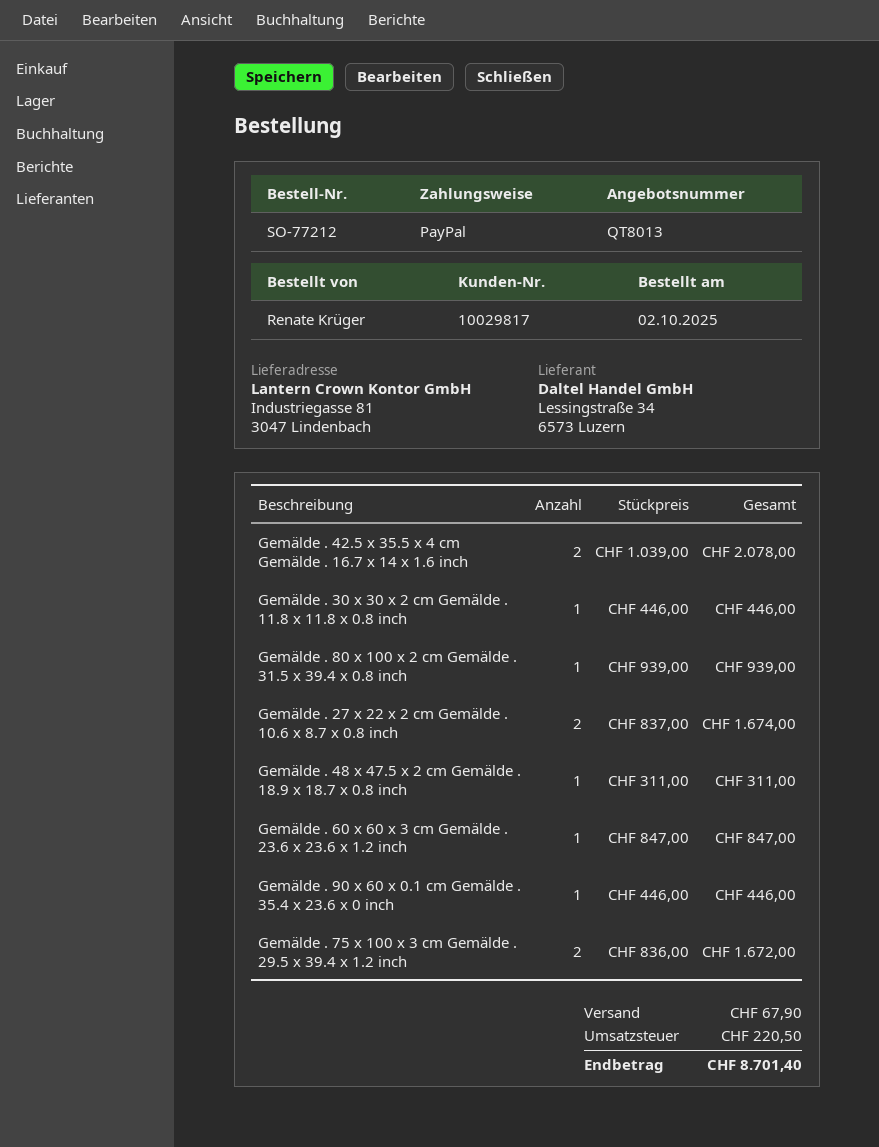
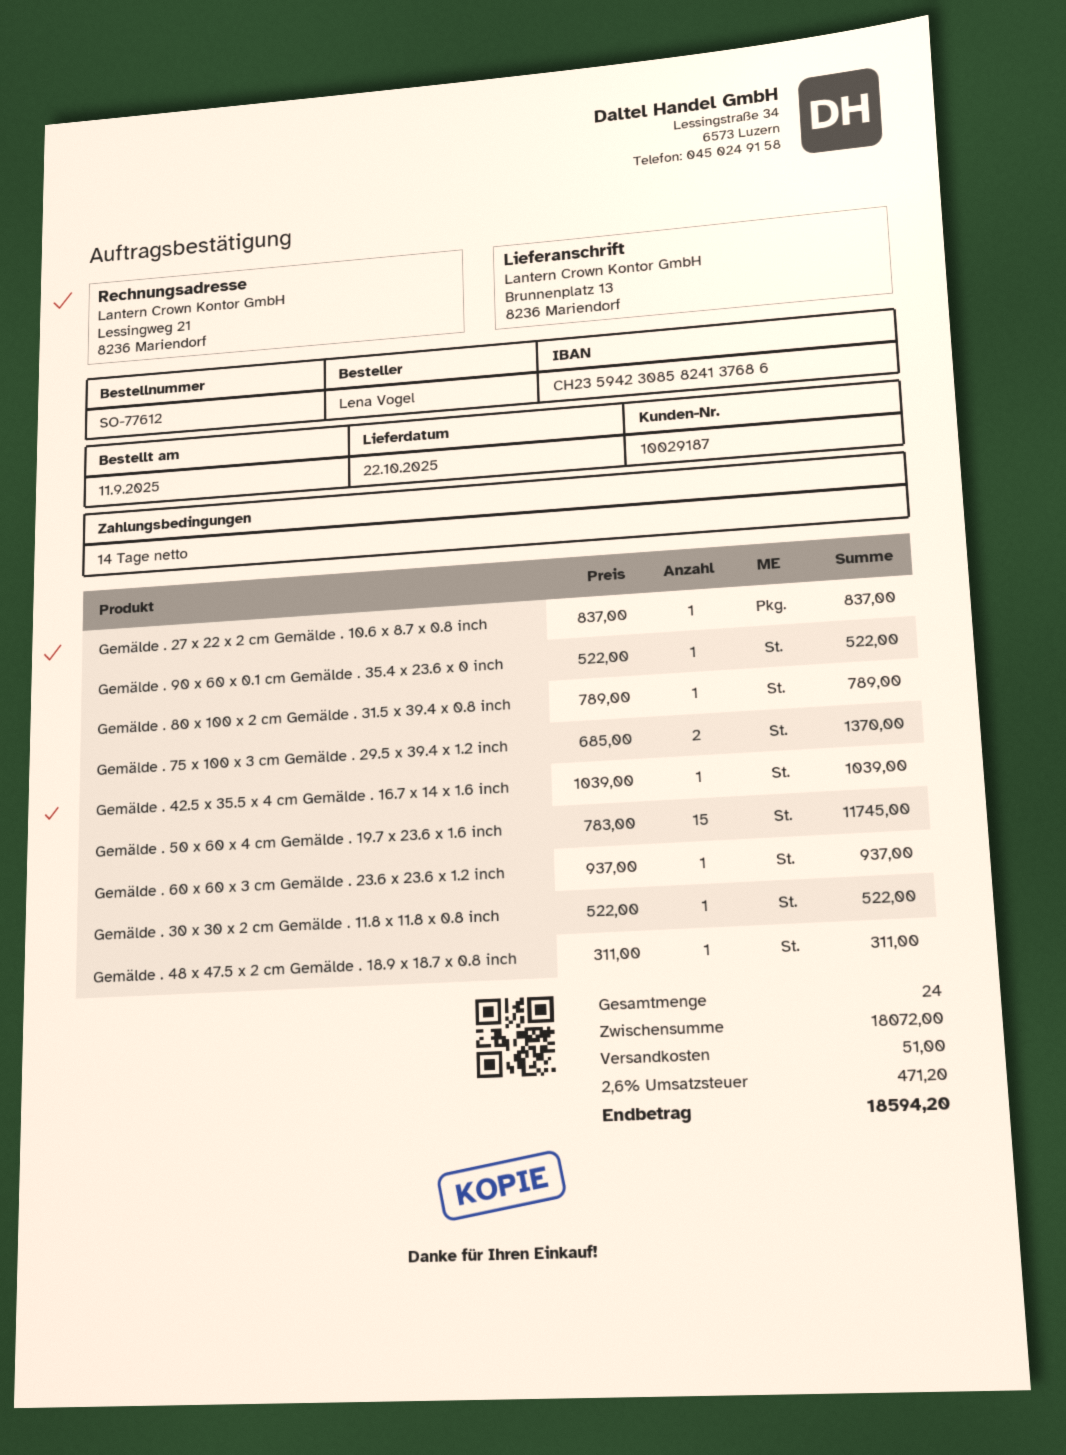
order number: SO-77212 -> SO-77612
order date: 2025-10-02 -> 2025-09-11
customer number: 10029817 -> 10029187
ordered by: Renate Krüger -> Lena Vogel
ship to: Industriegasse 81, 3047 Lindenbach -> Brunnenplatz 13, 8236 Mariendorf
Gemälde . 42.5 x 35.5 x 4 cm Gemälde . 16.7 x 14 x 1.6 inch: 2 x 1039.00 = 2078.00 -> 1 x 1039.00 = 1039.00
Gemälde . 30 x 30 x 2 cm Gemälde . 11.8 x 11.8 x 0.8 inch: 1 x 446.00 = 446.00 -> 1 x 522.00 = 522.00
Gemälde . 80 x 100 x 2 cm Gemälde . 31.5 x 39.4 x 0.8 inch: 1 x 939.00 = 939.00 -> 1 x 789.00 = 789.00
Gemälde . 27 x 22 x 2 cm Gemälde . 10.6 x 8.7 x 0.8 inch: 2 x 837.00 = 1674.00 -> 1 x 837.00 = 837.00
Gemälde . 60 x 60 x 3 cm Gemälde . 23.6 x 23.6 x 1.2 inch: 1 x 847.00 = 847.00 -> 1 x 937.00 = 937.00
Gemälde . 90 x 60 x 0.1 cm Gemälde . 35.4 x 23.6 x 0 inch: 1 x 446.00 = 446.00 -> 1 x 522.00 = 522.00
Gemälde . 75 x 100 x 3 cm Gemälde . 29.5 x 39.4 x 1.2 inch: 2 x 836.00 = 1672.00 -> 2 x 685.00 = 1370.00
Gemälde . 50 x 60 x 4 cm Gemälde . 19.7 x 23.6 x 1.6 inch: none -> 15 x 783.00 = 11745.00
shipping: 67.90 -> 51.00
tax: 220.50 -> 471.20
total: 8701.40 -> 18594.20

